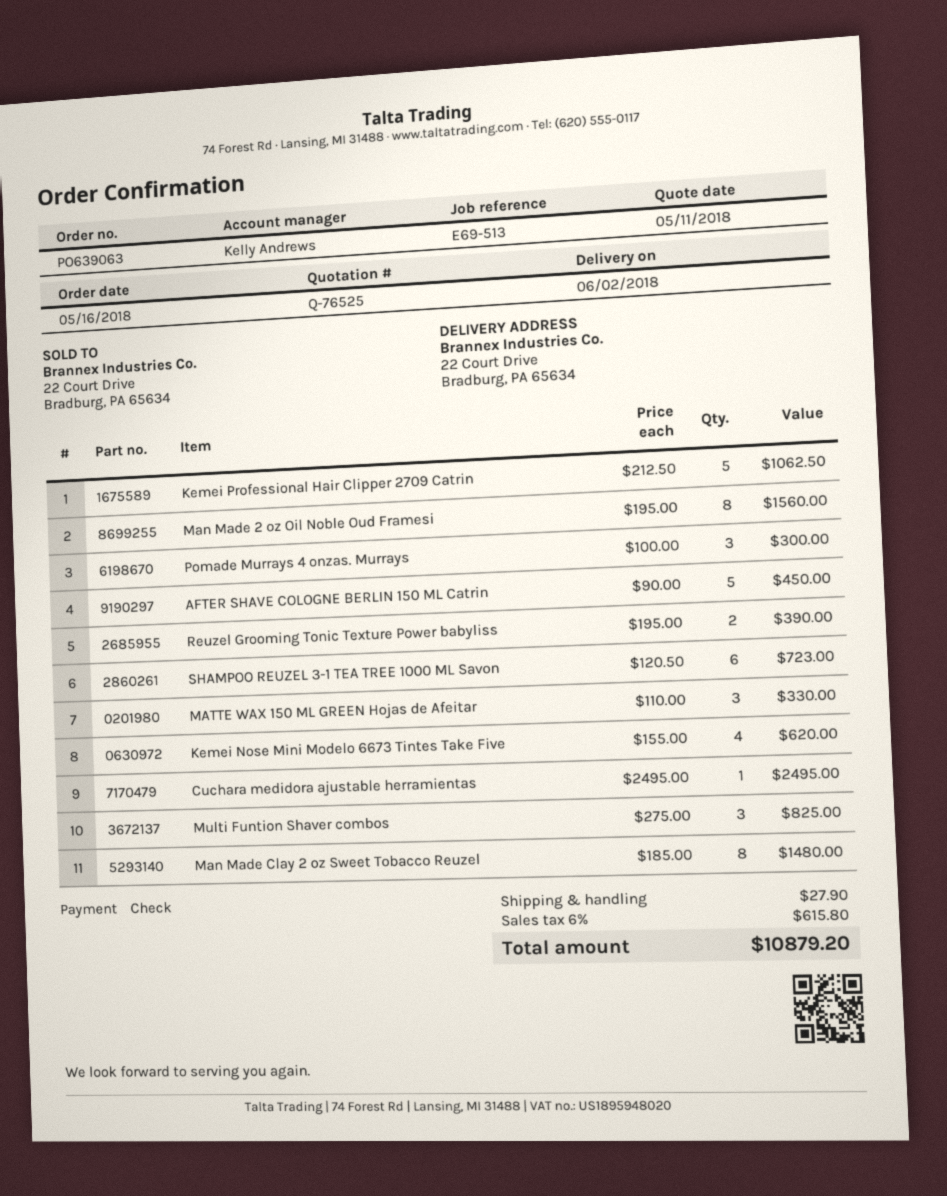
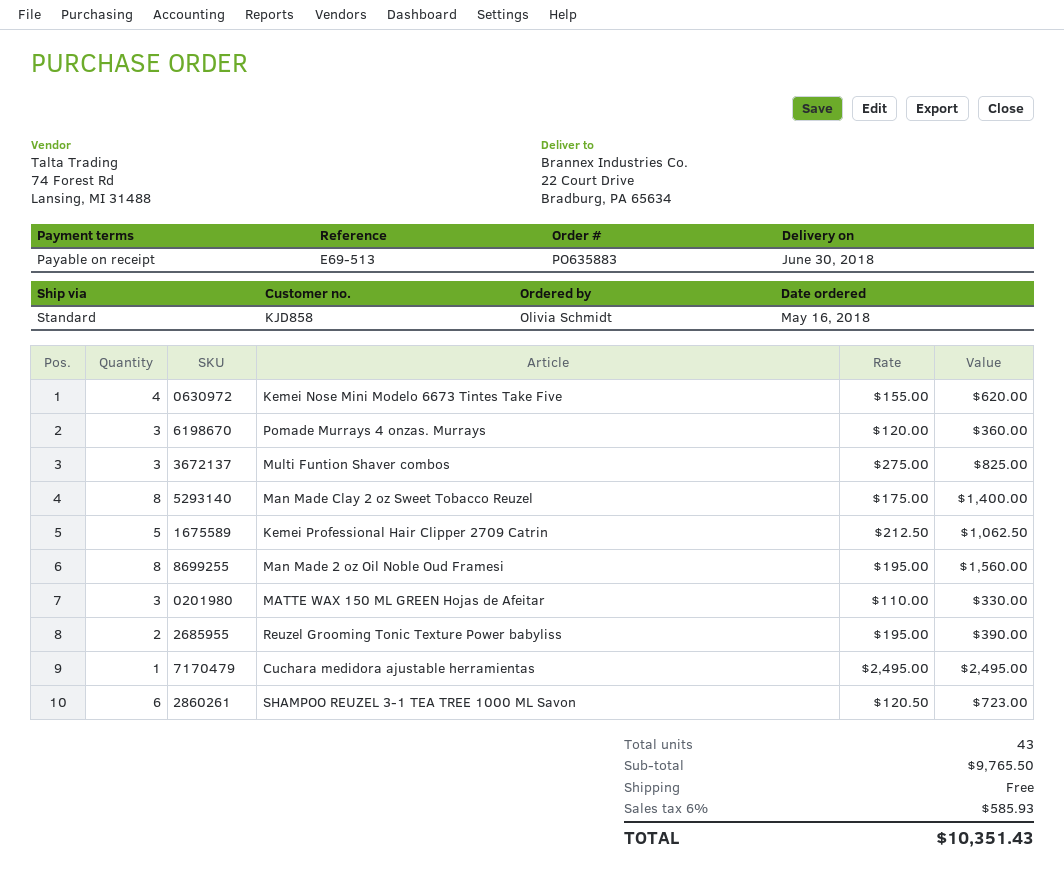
order number: PO639063 -> PO635883
delivery date: 2018-06-02 -> 2018-06-30
Pomade Murrays 4 onzas. Murrays: 3 x 100.00 = 300.00 -> 3 x 120.00 = 360.00
AFTER SHAVE COLOGNE BERLIN 150 ML Catrin: 5 x 90.00 = 450.00 -> none
Man Made Clay 2 oz Sweet Tobacco Reuzel: 8 x 185.00 = 1480.00 -> 8 x 175.00 = 1400.00
shipping: 27.90 -> 0.00
tax: 6% = 615.80 -> 6% = 585.93
total: 10879.20 -> 10351.43

